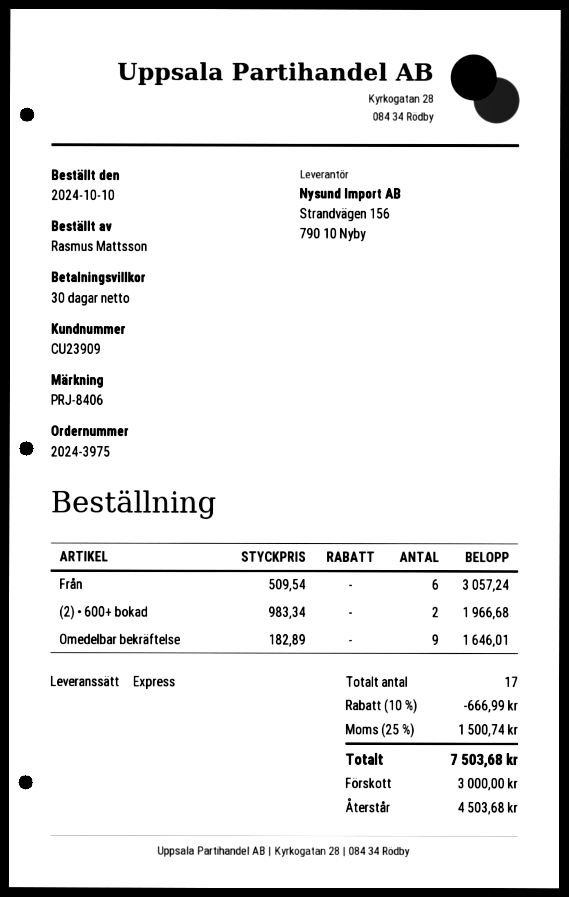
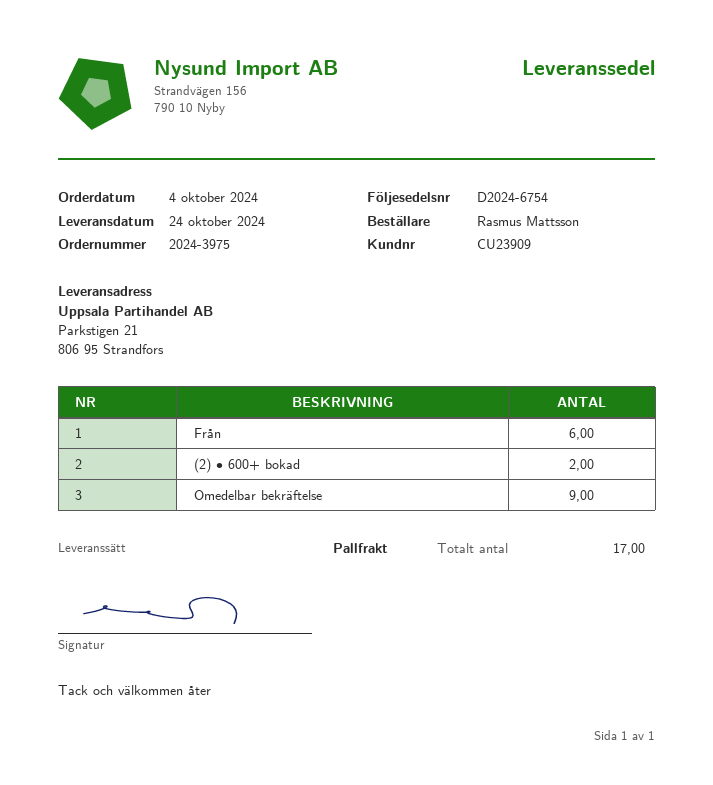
order date: 2024-10-10 -> 2024-10-04
shipping method: express -> pallet freight

